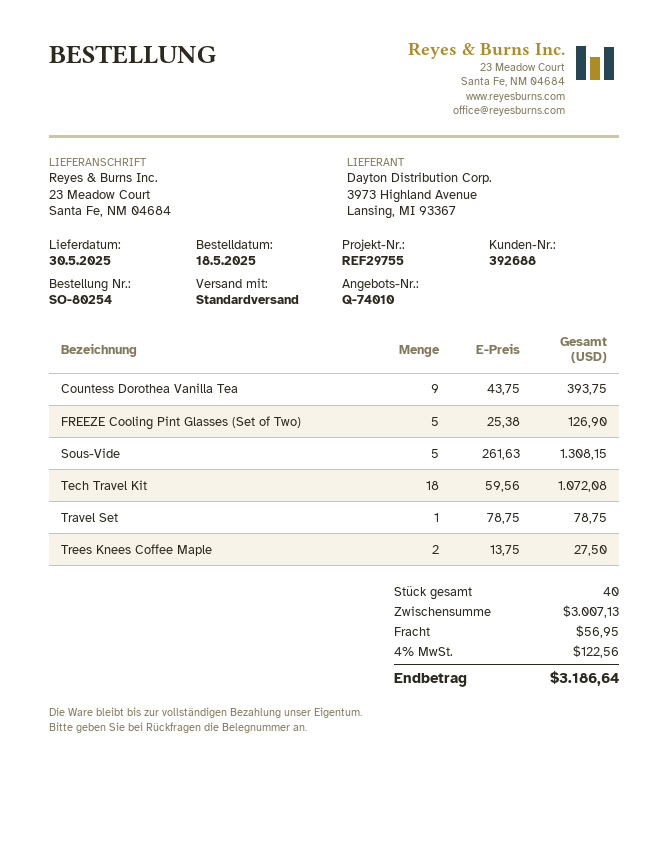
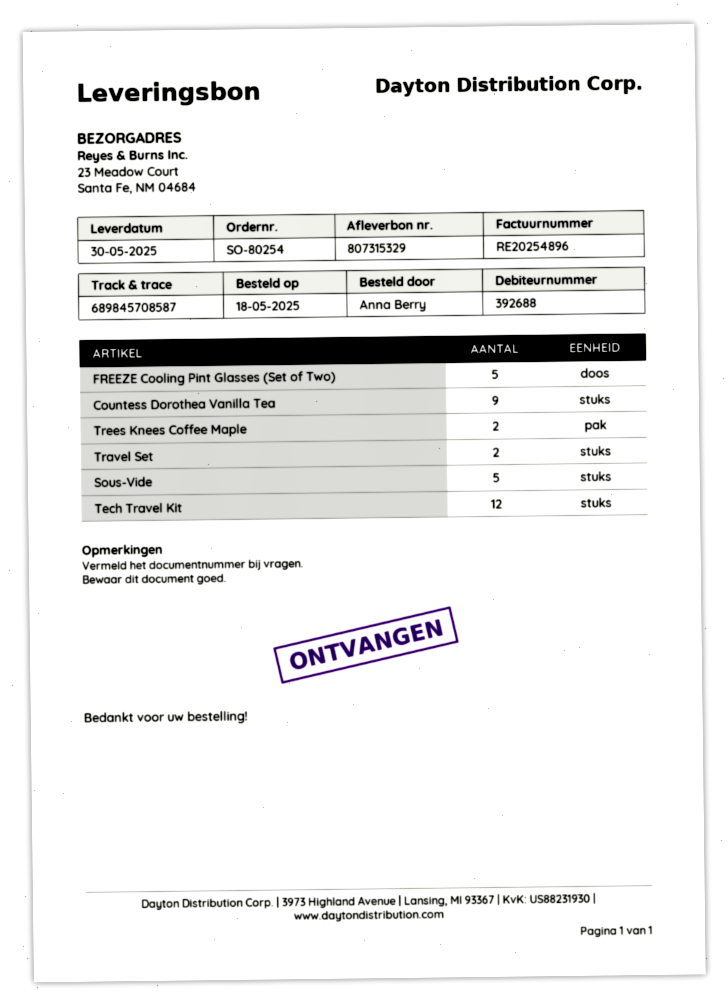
Tech Travel Kit: 18 -> 12
Travel Set: 1 -> 2

